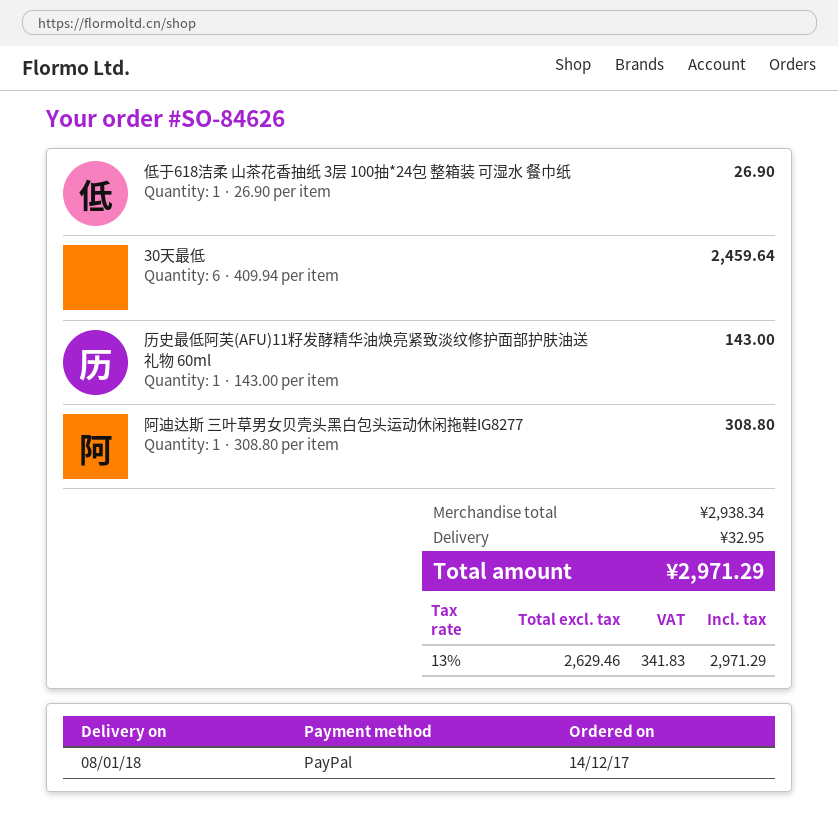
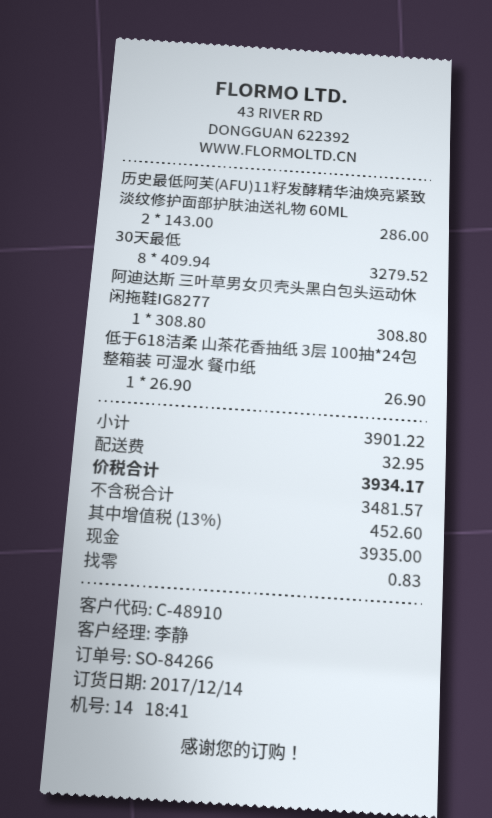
order number: SO-84626 -> SO-84266
payment method: PayPal -> cash
30天最低: 6 x 409.94 = 2459.64 -> 8 x 409.94 = 3279.52
历史最低阿芙(AFU)11籽发酵精华油焕亮紧致淡纹修护面部护肤油送礼物 60ml: 1 x 143.00 = 143.00 -> 2 x 143.00 = 286.00
subtotal: 2938.34 -> 3901.22
net: 2629.46 -> 3481.57
tax: 13% = 341.83 -> 13% = 452.60
total: 2971.29 -> 3934.17

